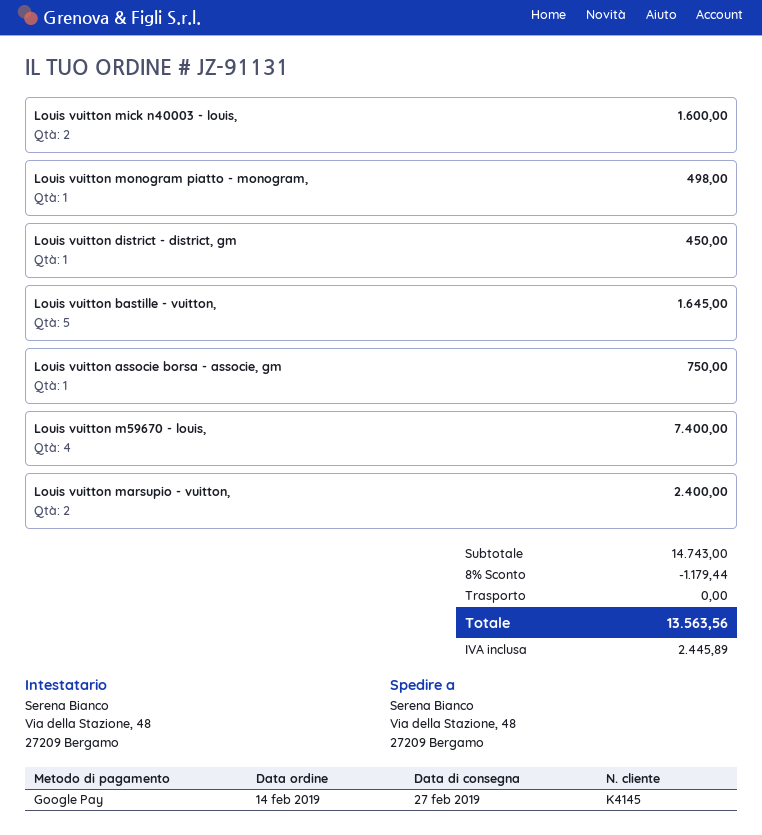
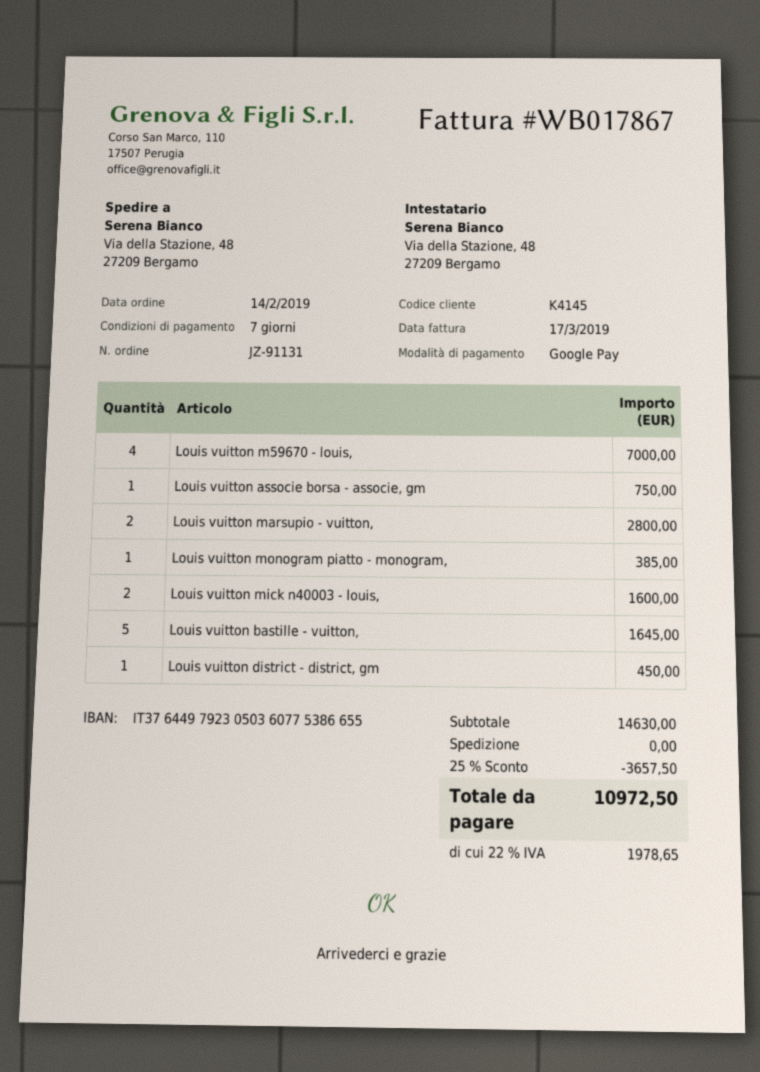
Louis vuitton monogram piatto - monogram,: 1 for 498.00 -> 1 for 385.00
Louis vuitton m59670 - louis,: 4 for 7400.00 -> 4 for 7000.00
Louis vuitton marsupio - vuitton,: 2 for 2400.00 -> 2 for 2800.00
subtotal: 14743.00 -> 14630.00
discount: 8% = 1179.44 -> 25% = 3657.50
tax: 2445.89 -> 1978.65
total: 13563.56 -> 10972.50

